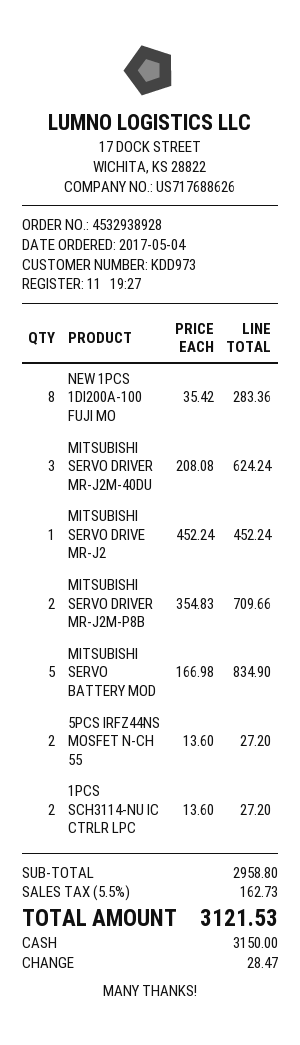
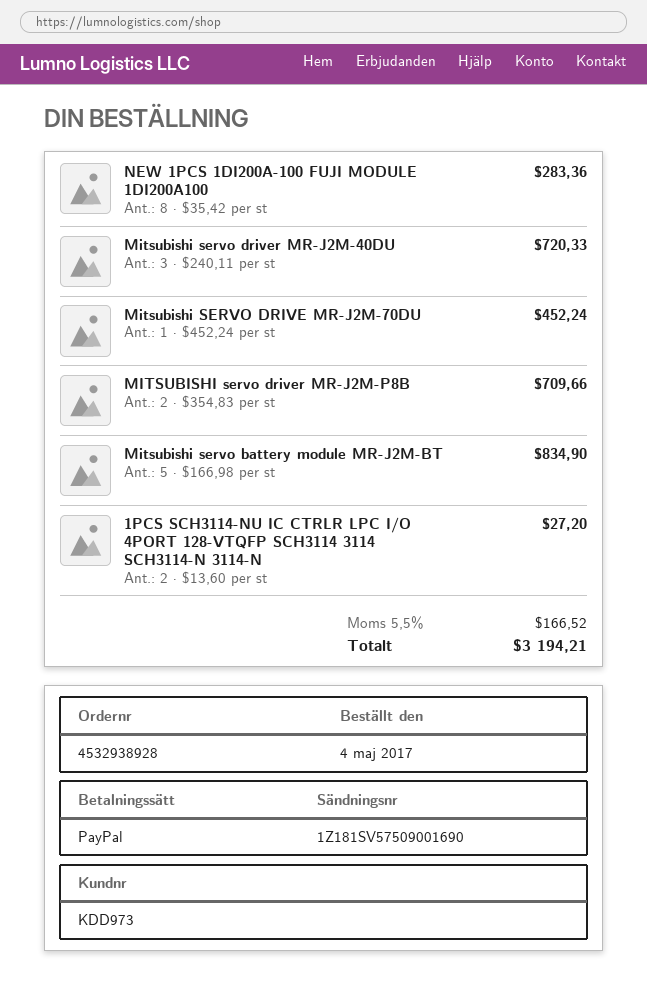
payment method: cash -> PayPal
MITSUBISHI SERVO DRIVER MR-J2M-40DU: 3 x 208.08 = 624.24 -> 3 x 240.11 = 720.33
5PCS IRFZ44NS MOSFET N-CH 55: 2 x 13.60 = 27.20 -> none
tax: 5.5% = 162.73 -> 5.5% = 166.52
total: 3121.53 -> 3194.21

